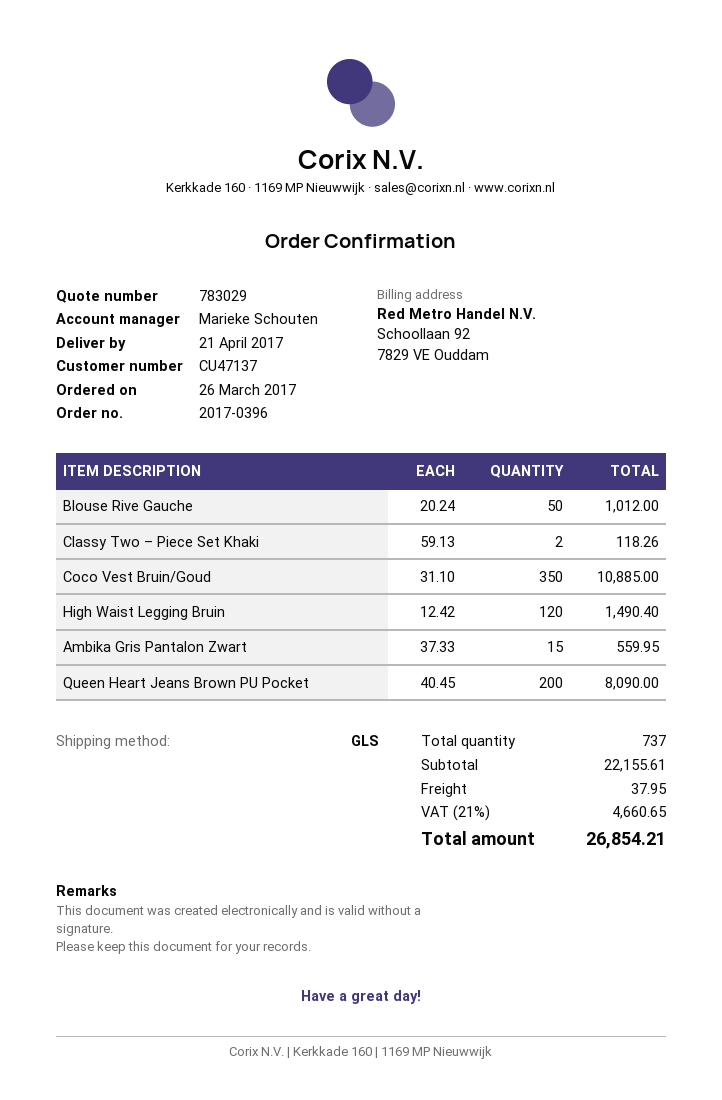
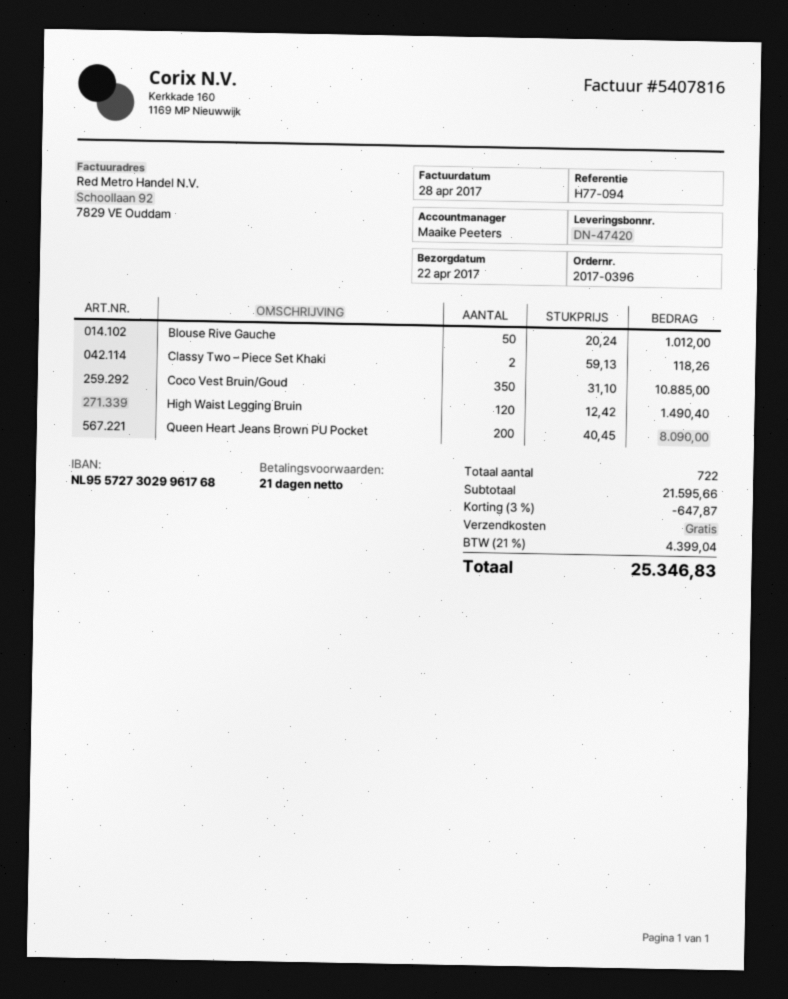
delivery date: 2017-04-21 -> 2017-04-22
sales rep: Marieke Schouten -> Maaike Peeters
Ambika Gris Pantalon Zwart: 15 x 37.33 = 559.95 -> none
total quantity: 737 -> 722
subtotal: 22155.61 -> 21595.66
discount: none -> 3% = 647.87
shipping: 37.95 -> 0.00
tax: 21% = 4660.65 -> 21% = 4399.04
total: 26854.21 -> 25346.83

